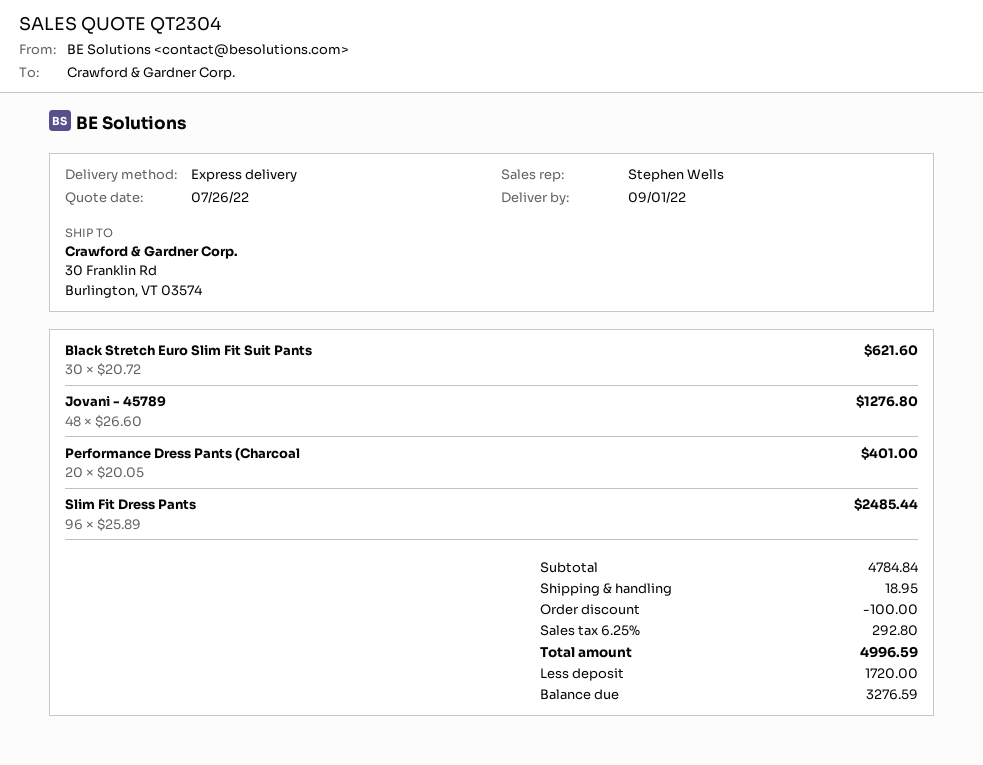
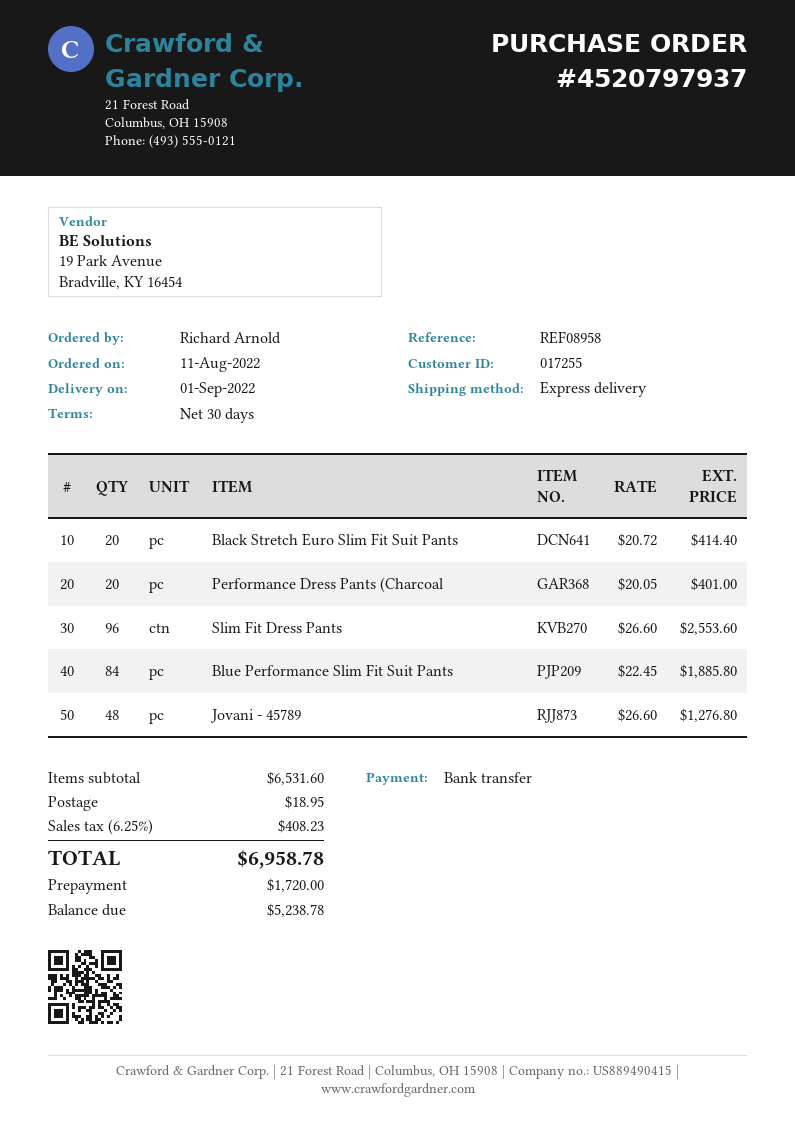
Black Stretch Euro Slim Fit Suit Pants: 30 x 20.72 = 621.60 -> 20 x 20.72 = 414.40
Slim Fit Dress Pants: 96 x 25.89 = 2485.44 -> 96 x 26.60 = 2553.60
Blue Performance Slim Fit Suit Pants: none -> 84 x 22.45 = 1885.80
subtotal: 4784.84 -> 6531.60
discount: 100.00 -> none
tax: 6.25% = 292.80 -> 6.25% = 408.23
total: 4996.59 -> 6958.78
balance: 3276.59 -> 5238.78

